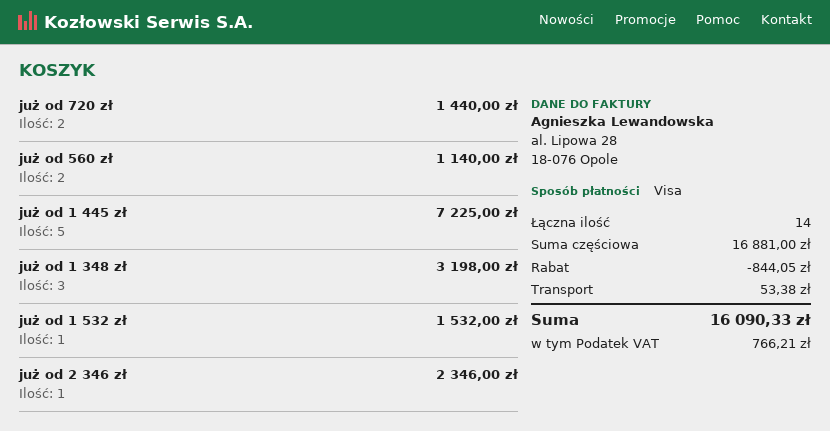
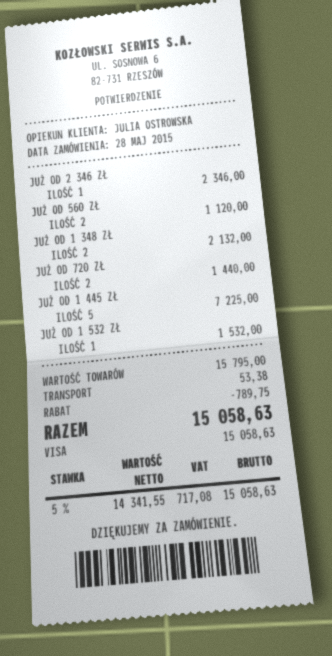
już od 560 zł: 2 for 1140.00 -> 2 for 1120.00
już od 1 348 zł: 3 for 3198.00 -> 2 for 2132.00
subtotal: 16881.00 -> 15795.00
discount: 844.05 -> 789.75
tax: 766.21 -> 717.08
total: 16090.33 -> 15058.63

